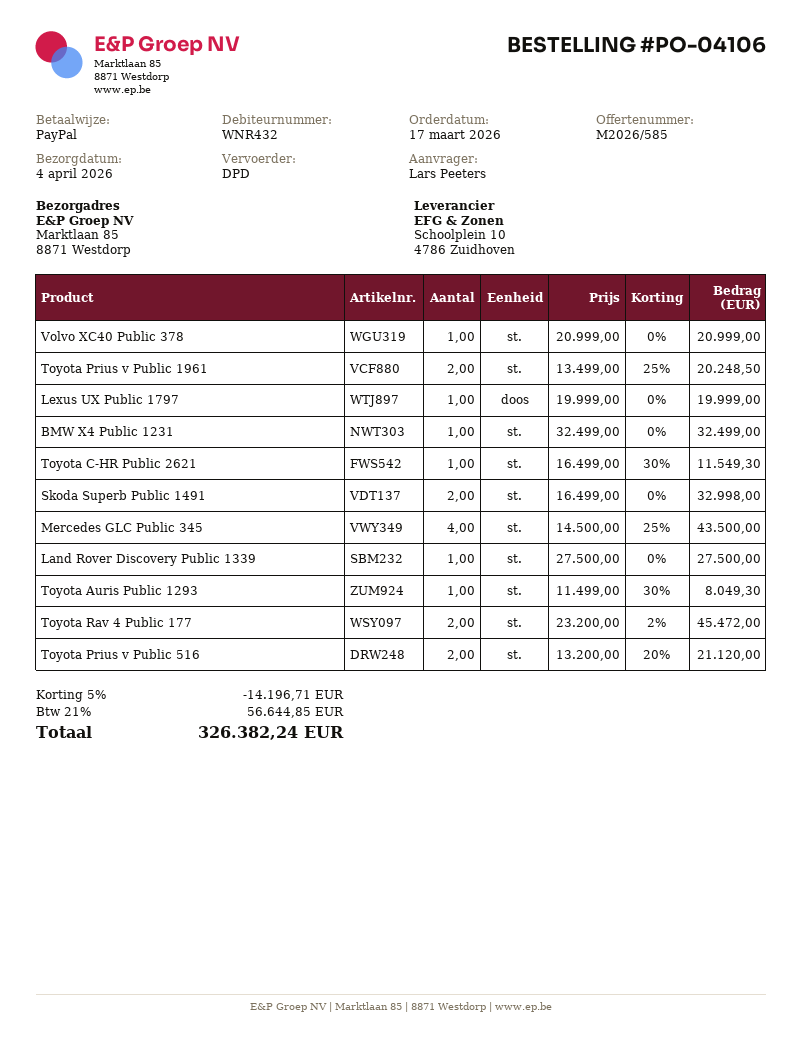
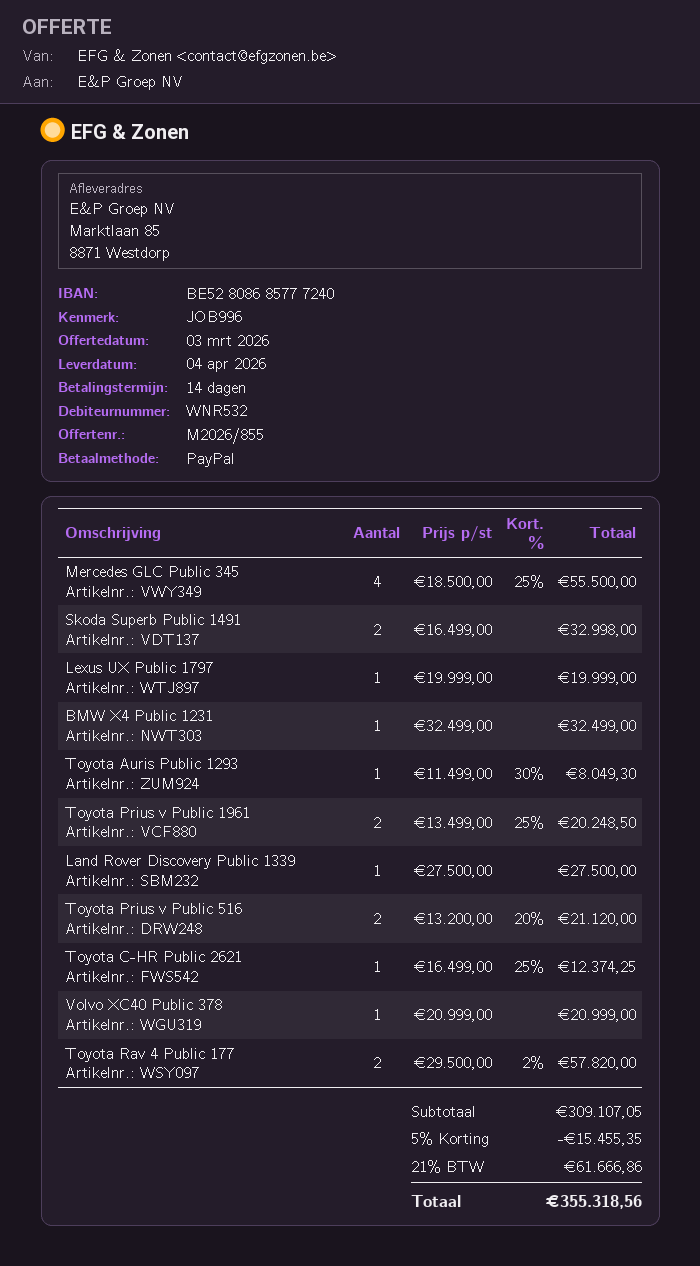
quote number: M2026/585 -> M2026/855
customer number: WNR432 -> WNR532
Toyota C-HR Public 2621: 1 x 16499.00 - 30% = 11549.30 -> 1 x 16499.00 - 25% = 12374.25
Mercedes GLC Public 345: 4 x 14500.00 - 25% = 43500.00 -> 4 x 18500.00 - 25% = 55500.00
Toyota Rav 4 Public 177: 2 x 23200.00 - 2% = 45472.00 -> 2 x 29500.00 - 2% = 57820.00
discount: 5% = 14196.71 -> 5% = 15455.35
tax: 21% = 56644.85 -> 21% = 61666.86
total: 326382.24 -> 355318.56

